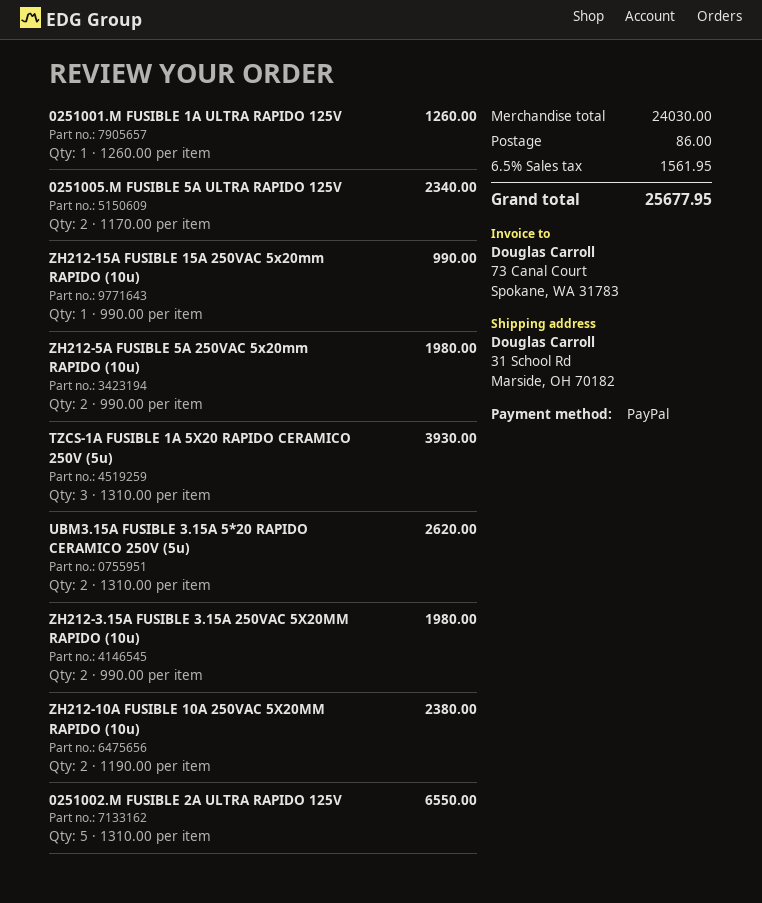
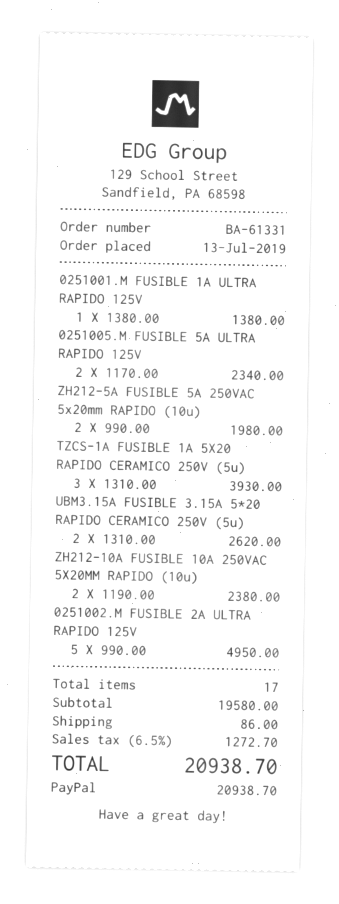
0251001.M FUSIBLE 1A ULTRA RAPIDO 125V: 1 x 1260.00 = 1260.00 -> 1 x 1380.00 = 1380.00
ZH212-15A FUSIBLE 15A 250VAC 5x20mm RAPIDO (10u): 1 x 990.00 = 990.00 -> none
ZH212-3.15A FUSIBLE 3.15A 250VAC 5X20MM RAPIDO (10u): 2 x 990.00 = 1980.00 -> none
0251002.M FUSIBLE 2A ULTRA RAPIDO 125V: 5 x 1310.00 = 6550.00 -> 5 x 990.00 = 4950.00
subtotal: 24030.00 -> 19580.00
tax: 6.5% = 1561.95 -> 6.5% = 1272.70
total: 25677.95 -> 20938.70

